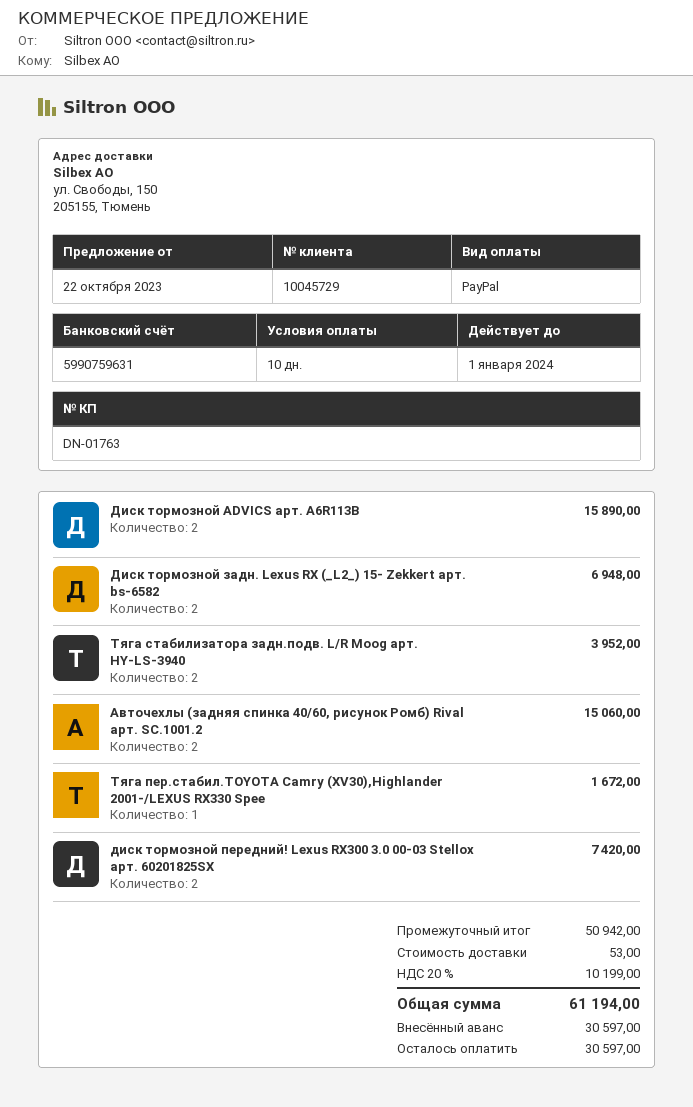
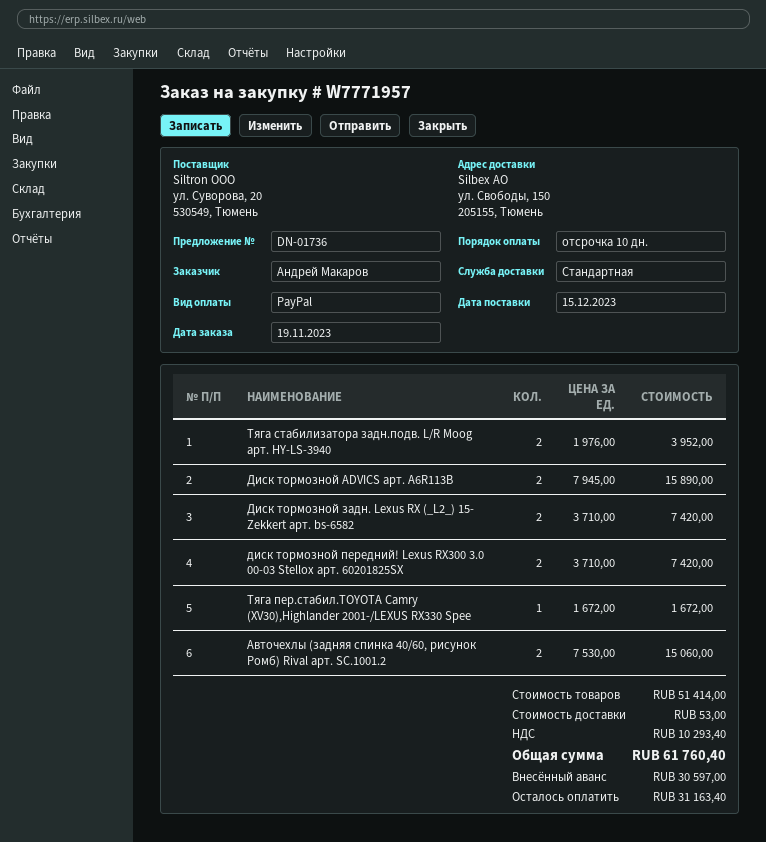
quote number: DN-01763 -> DN-01736
Диск тормозной задн. Lexus RX (_L2_) 15- Zekkert арт. bs-6582: 2 for 6948.00 -> 2 for 7420.00
subtotal: 50942.00 -> 51414.00
tax: 10199.00 -> 10293.40
total: 61194.00 -> 61760.40
balance: 30597.00 -> 31163.40

